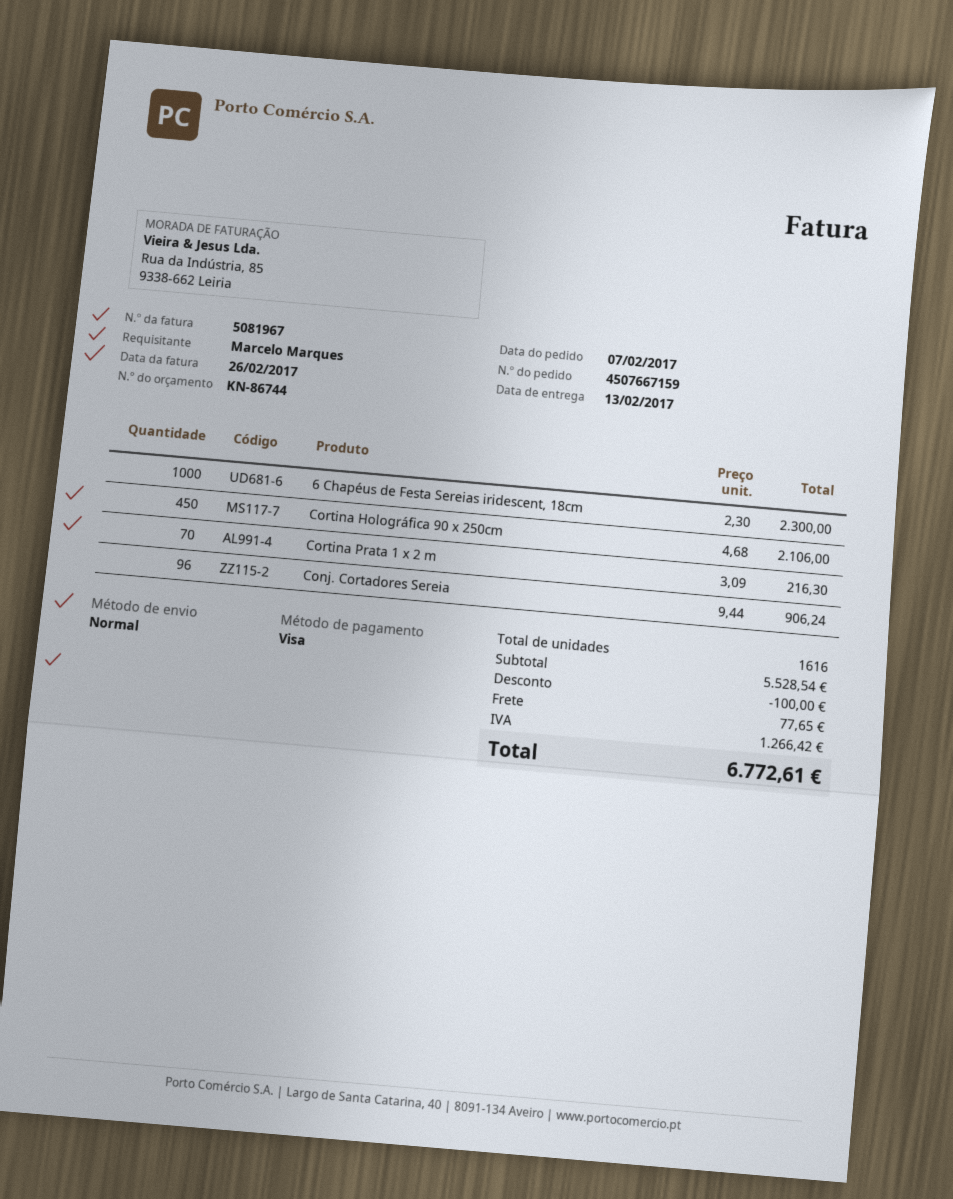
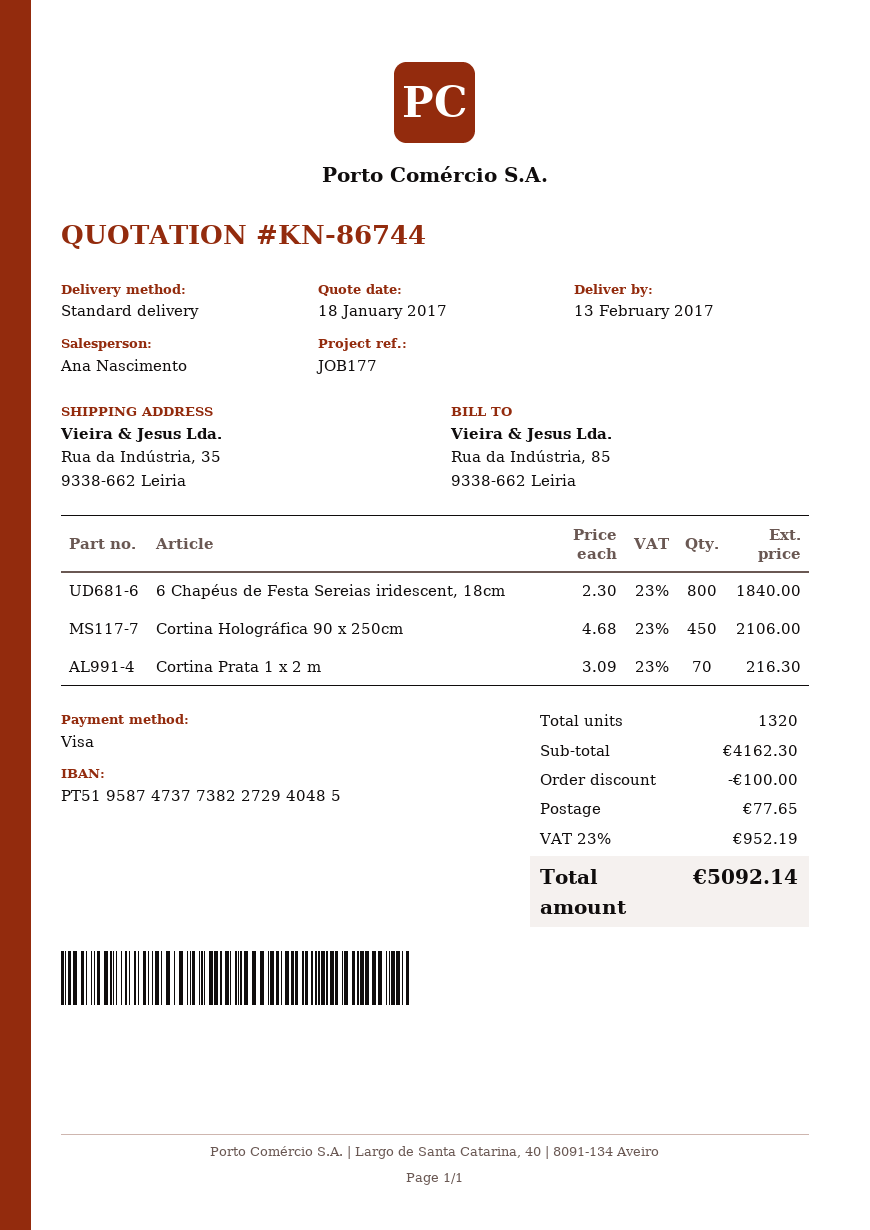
6 Chapéus de Festa Sereias iridescent, 18cm: 1000 x 2.30 = 2300.00 -> 800 x 2.30 = 1840.00
Conj. Cortadores Sereia: 96 x 9.44 = 906.24 -> none
total quantity: 1616 -> 1320
subtotal: 5528.54 -> 4162.30
tax: 1266.42 -> 952.19
total: 6772.61 -> 5092.14

